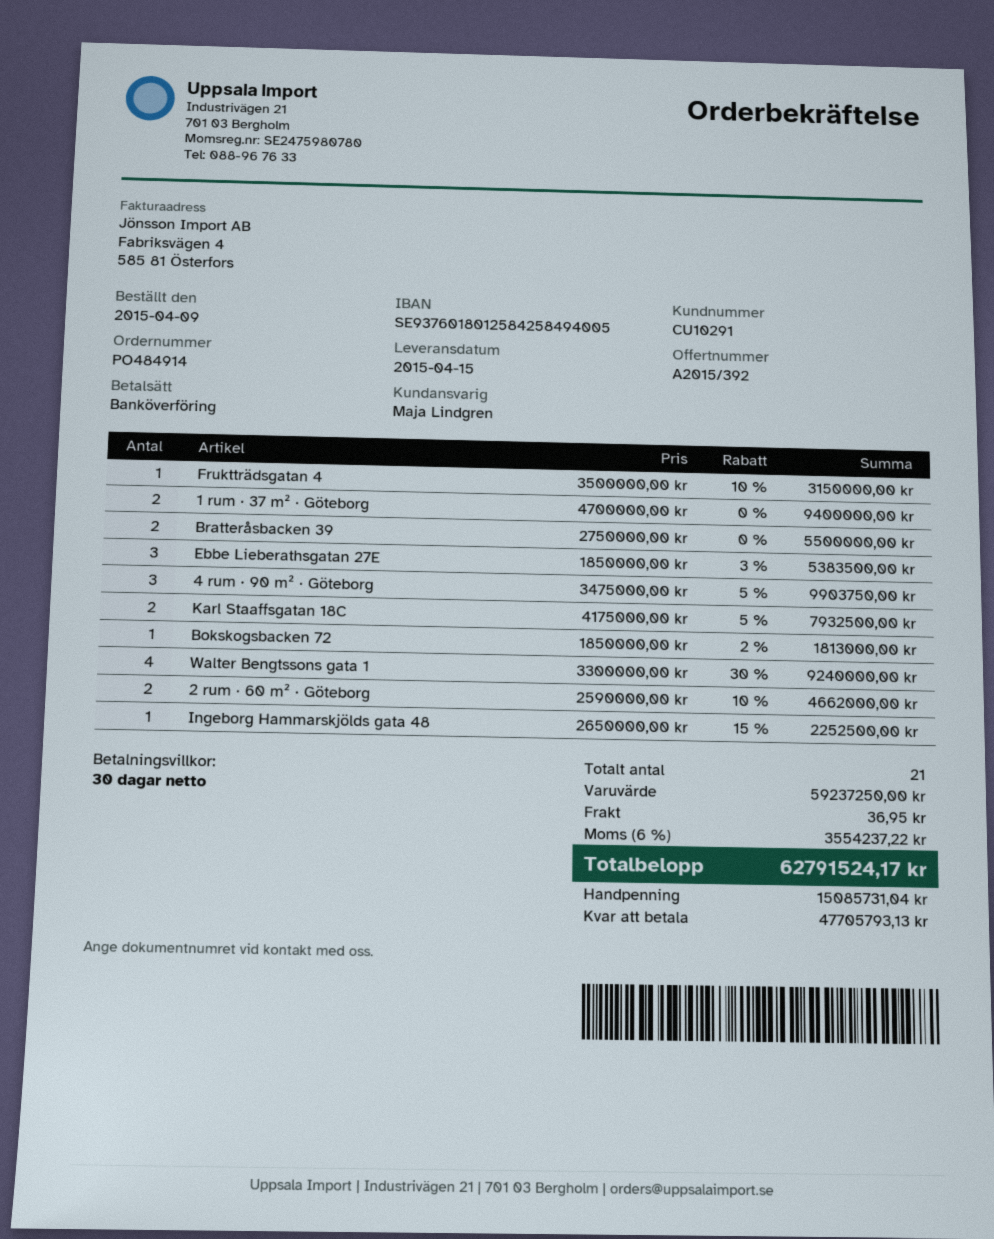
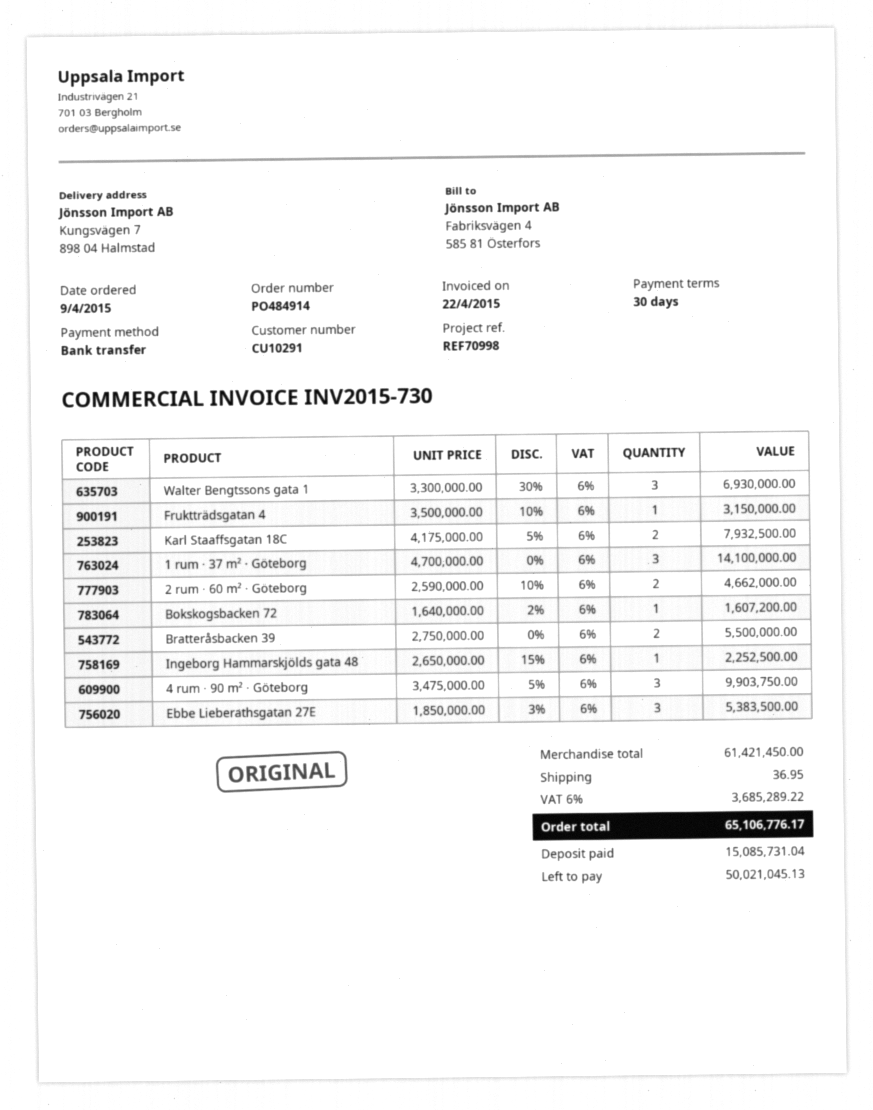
1 rum · 37 m² · Göteborg: 2 x 4700000.00 = 9400000.00 -> 3 x 4700000.00 = 14100000.00
Bokskogsbacken 72: 1 x 1850000.00 - 2% = 1813000.00 -> 1 x 1640000.00 - 2% = 1607200.00
Walter Bengtssons gata 1: 4 x 3300000.00 - 30% = 9240000.00 -> 3 x 3300000.00 - 30% = 6930000.00
subtotal: 59237250.00 -> 61421450.00
tax: 6% = 3554237.22 -> 6% = 3685289.22
total: 62791524.17 -> 65106776.17
balance: 47705793.13 -> 50021045.13

